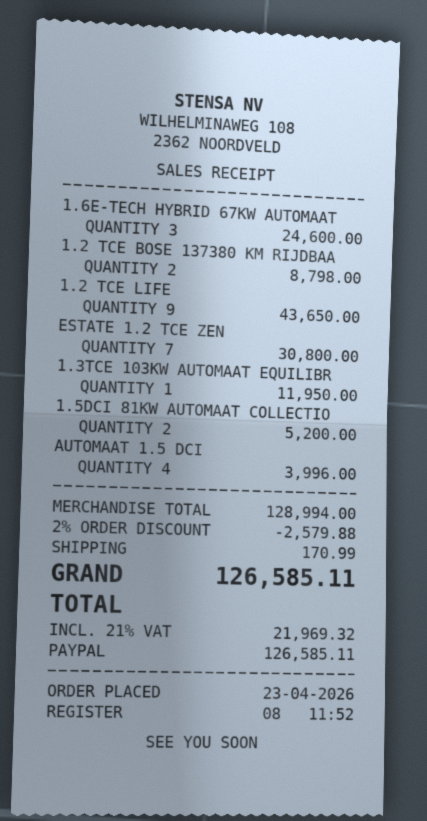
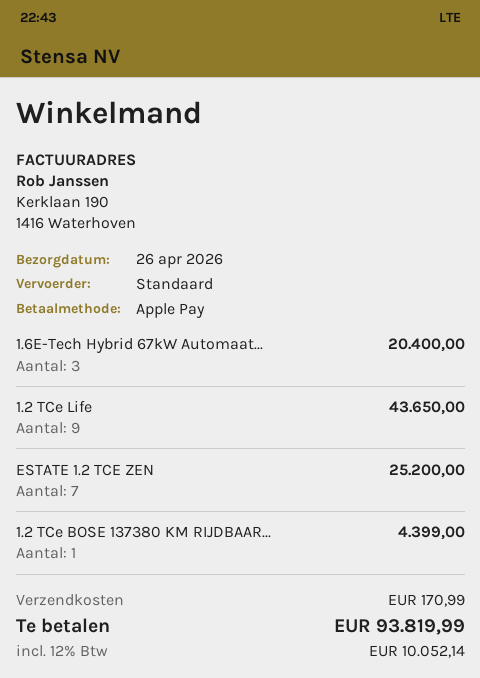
payment method: PayPal -> Apple Pay
1.6E-TECH HYBRID 67KW AUTOMAAT: 3 for 24600.00 -> 3 for 20400.00
1.2 TCE BOSE 137380 KM RIJDBAA: 2 for 8798.00 -> 1 for 4399.00
ESTATE 1.2 TCE ZEN: 7 for 30800.00 -> 7 for 25200.00
1.3TCE 103KW AUTOMAAT EQUILIBR: 1 for 11950.00 -> none
1.5DCI 81KW AUTOMAAT COLLECTIO: 2 for 5200.00 -> none
AUTOMAAT 1.5 DCI: 4 for 3996.00 -> none
discount: 2% = 2579.88 -> none
tax: 21% = 21969.32 -> 12% = 10052.14
total: 126585.11 -> 93819.99

